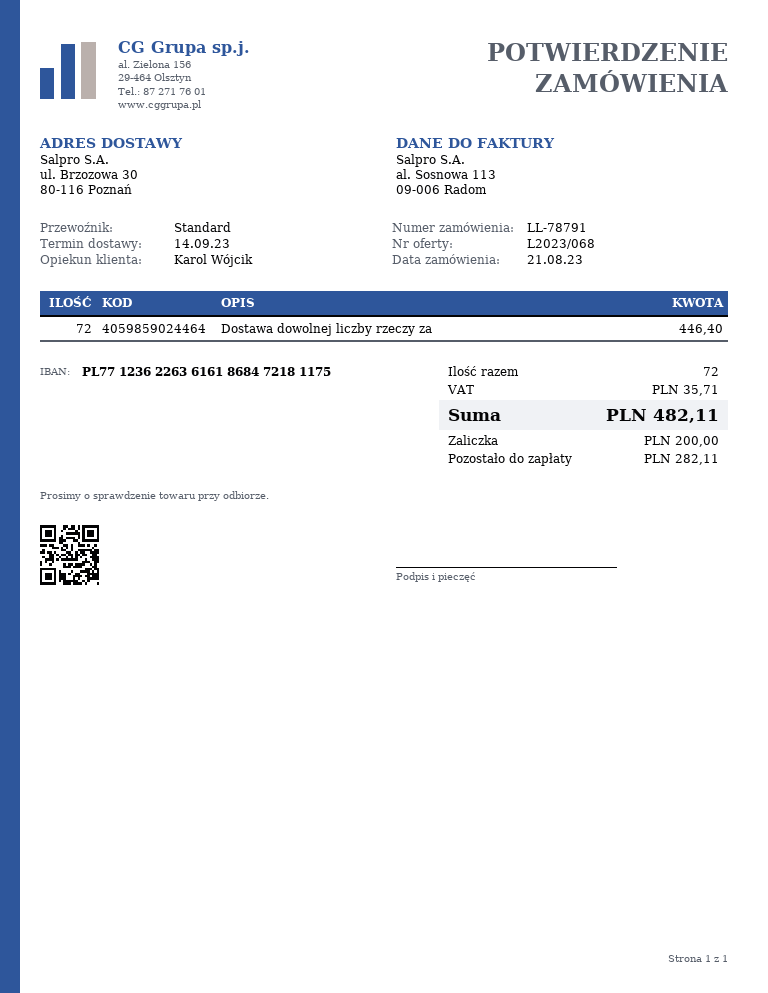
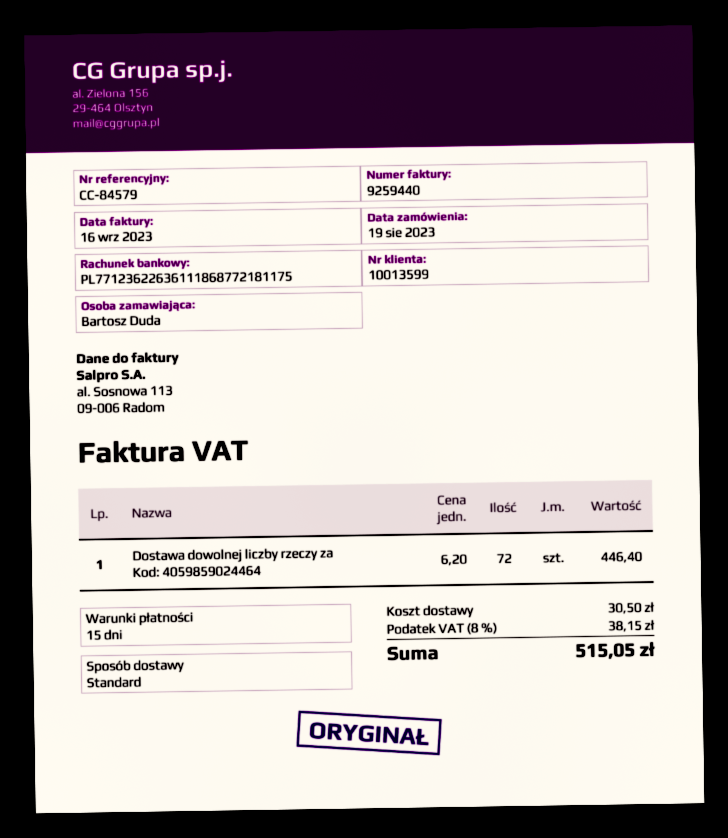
order date: 2023-08-21 -> 2023-08-19
bank account: PL77123622636161868472181175 -> PL77123622636111868772181175
shipping: none -> 30.50
tax: 35.71 -> 38.15
total: 482.11 -> 515.05

